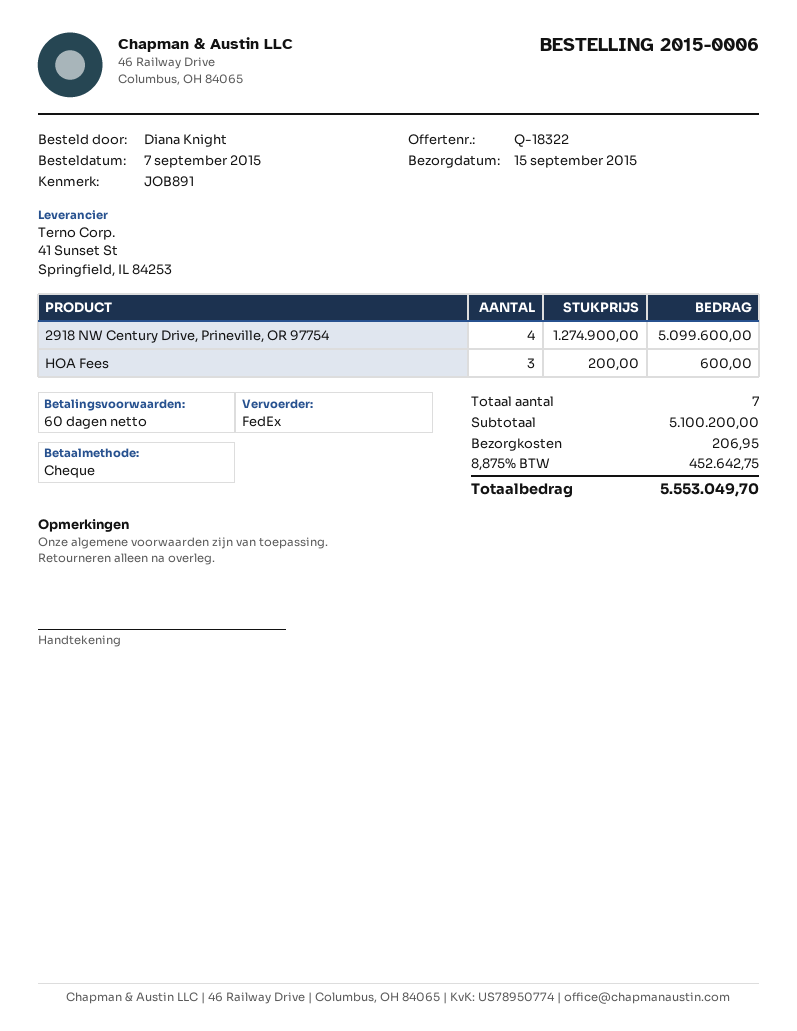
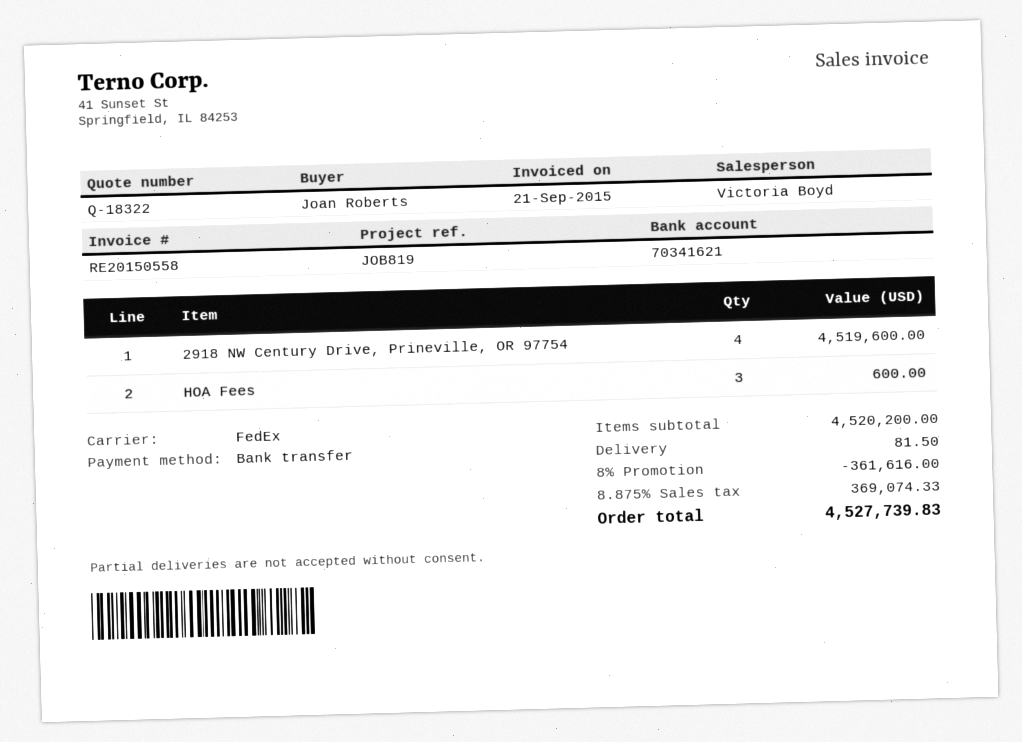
reference: JOB891 -> JOB819
ordered by: Diana Knight -> Joan Roberts
payment method: cheque -> bank transfer
2918 NW Century Drive, Prineville, OR 97754: 4 for 5099600.00 -> 4 for 4519600.00
subtotal: 5100200.00 -> 4520200.00
discount: none -> 8% = 361616.00
shipping: 206.95 -> 81.50
tax: 8.875% = 452642.75 -> 8.875% = 369074.33
total: 5553049.70 -> 4527739.83

